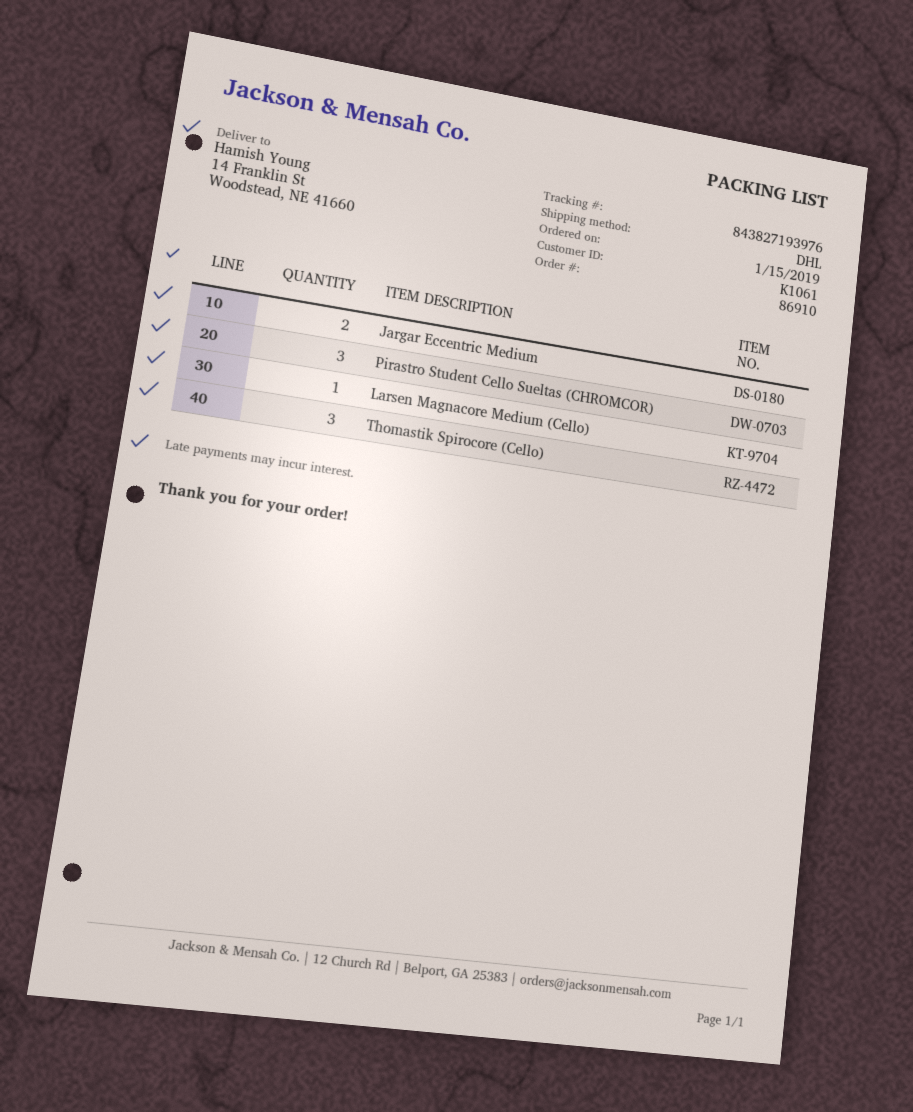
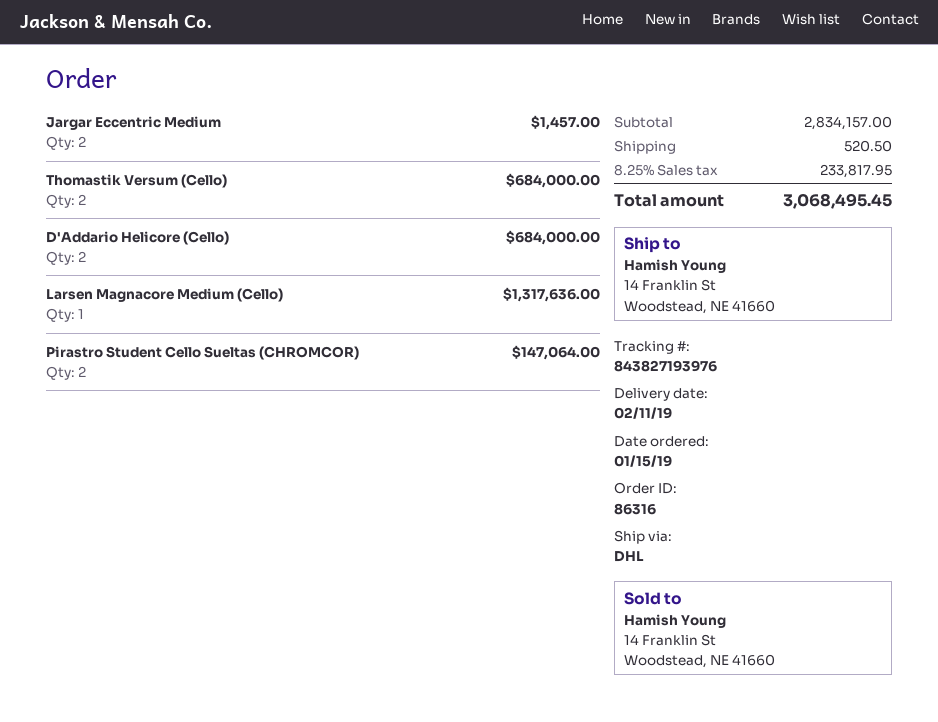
order number: 86910 -> 86316
Pirastro Student Cello Sueltas (CHROMCOR): 3 -> 2
Thomastik Spirocore (Cello): 3 -> none
Thomastik Versum (Cello): none -> 2
D'Addario Helicore (Cello): none -> 2

